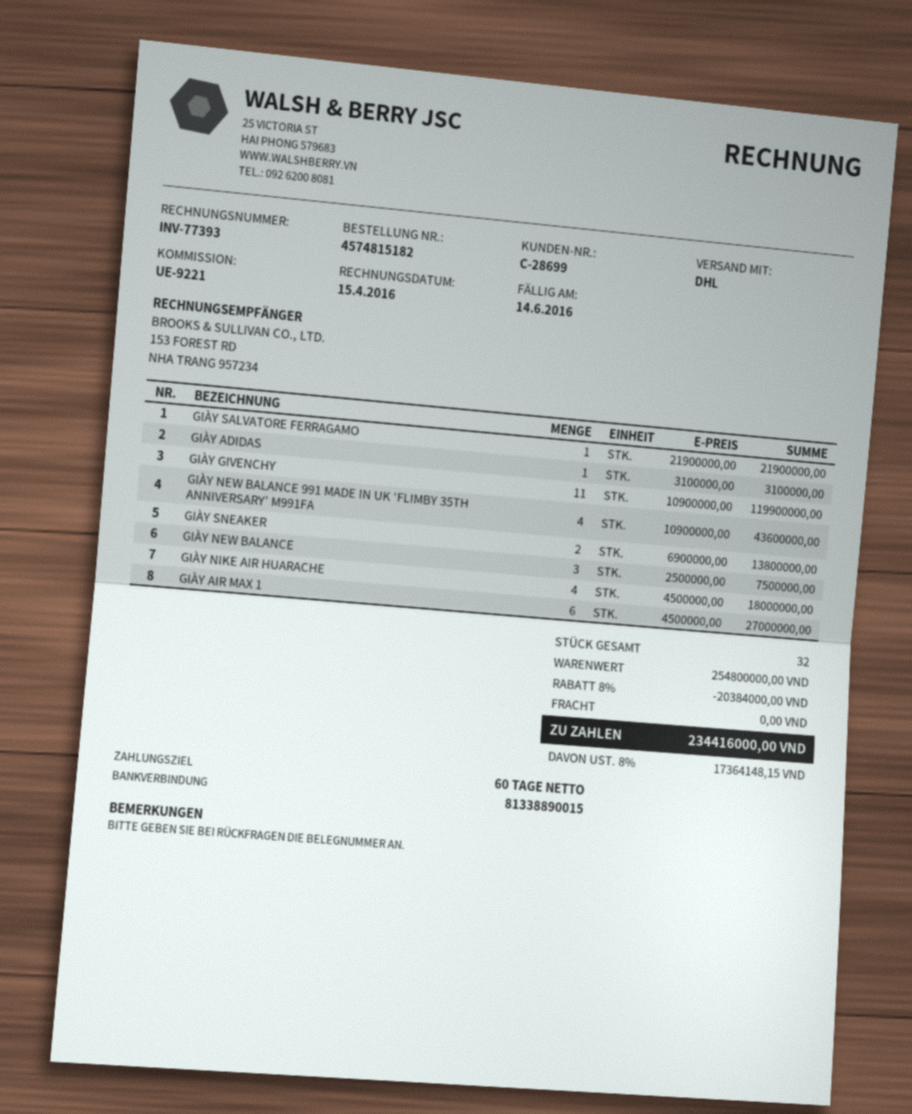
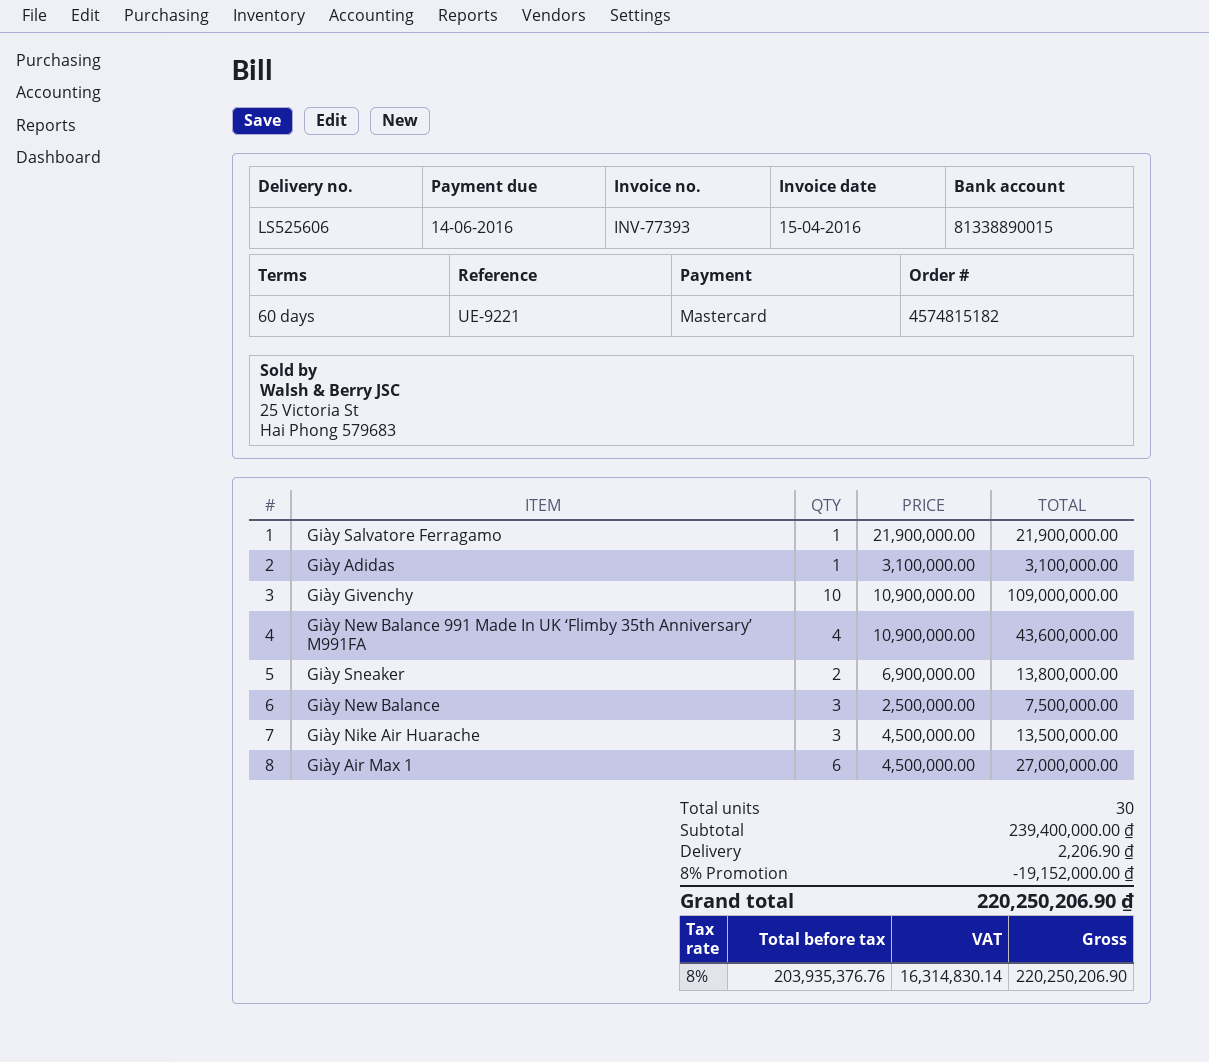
GIÀY GIVENCHY: 11 x 10900000.00 = 119900000.00 -> 10 x 10900000.00 = 109000000.00
GIÀY NIKE AIR HUARACHE: 4 x 4500000.00 = 18000000.00 -> 3 x 4500000.00 = 13500000.00
total quantity: 32 -> 30
subtotal: 254800000.00 -> 239400000.00
discount: 8% = 20384000.00 -> 8% = 19152000.00
shipping: 0.00 -> 2206.90
tax: 8% = 17364148.15 -> 8% = 16314830.14
total: 234416000.00 -> 220250206.90

